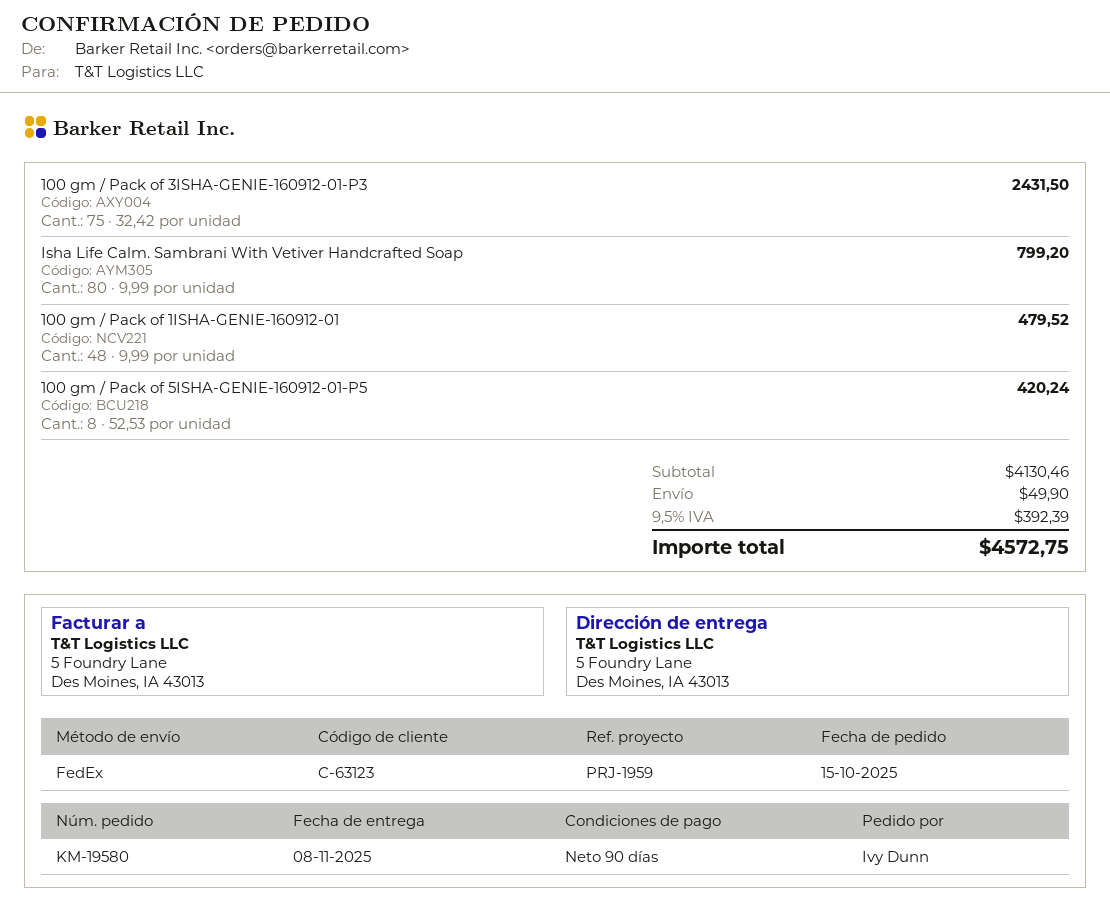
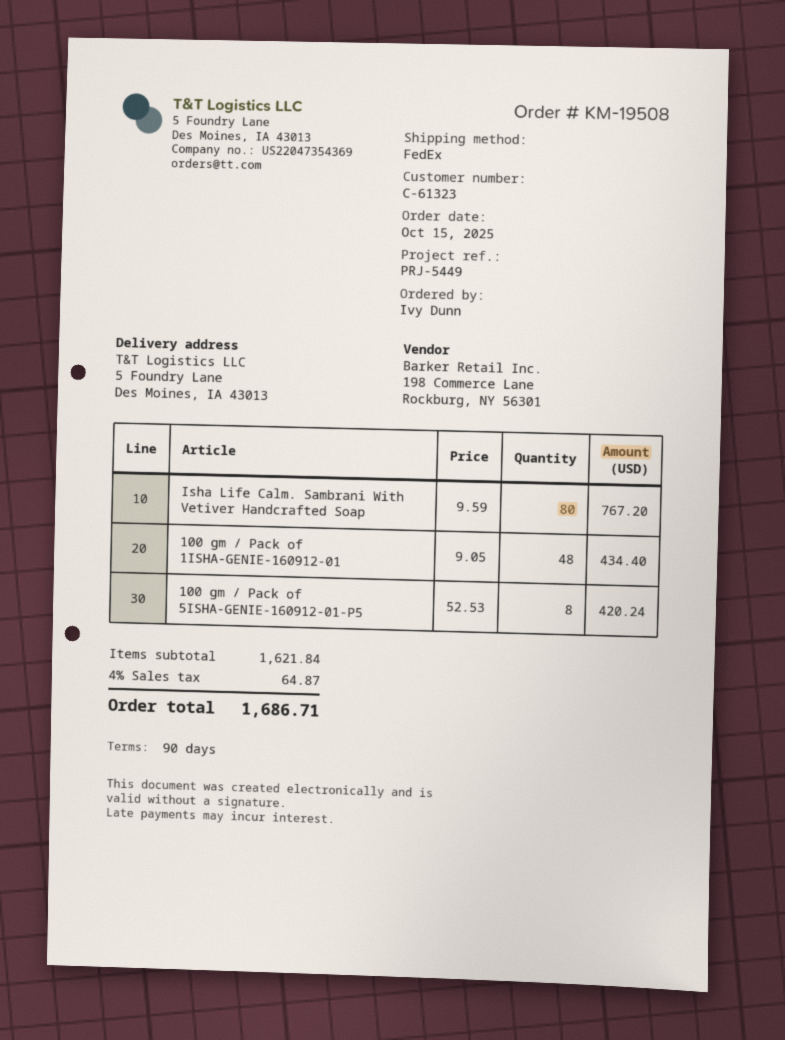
order number: KM-19580 -> KM-19508
customer number: C-63123 -> C-61323
reference: PRJ-1959 -> PRJ-5449
100 gm / Pack of 3ISHA-GENIE-160912-01-P3: 75 x 32.42 = 2431.50 -> none
Isha Life Calm. Sambrani With Vetiver Handcrafted Soap: 80 x 9.99 = 799.20 -> 80 x 9.59 = 767.20
100 gm / Pack of 1ISHA-GENIE-160912-01: 48 x 9.99 = 479.52 -> 48 x 9.05 = 434.40
subtotal: 4130.46 -> 1621.84
shipping: 49.90 -> none
tax: 9.5% = 392.39 -> 4% = 64.87
total: 4572.75 -> 1686.71

